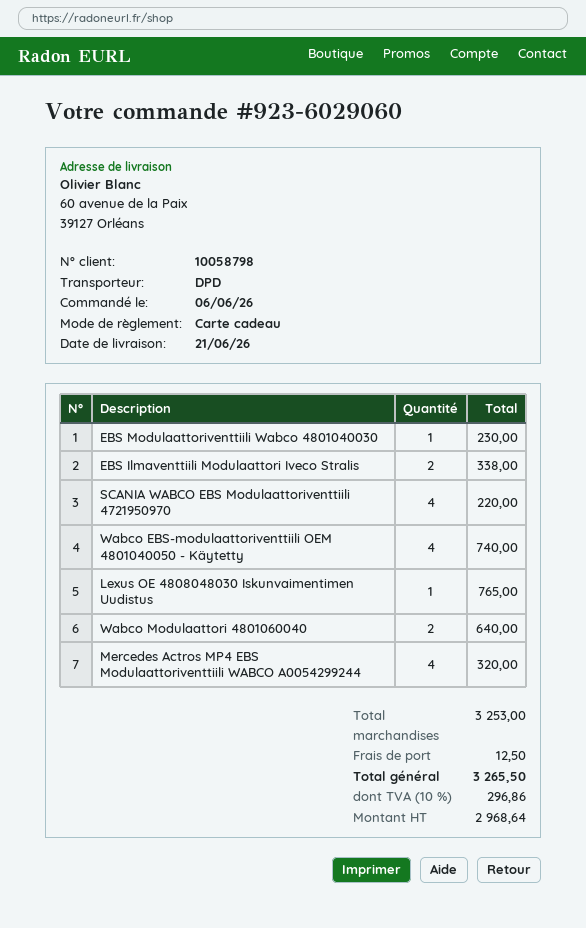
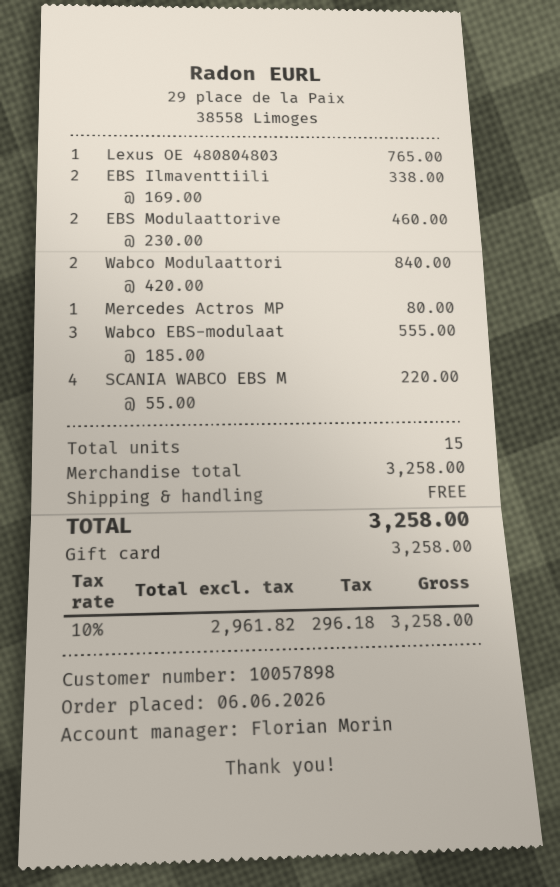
customer number: 10058798 -> 10057898
EBS Modulaattoriventtiili Wabco 4801040030: 1 for 230.00 -> 2 for 460.00
Wabco EBS-modulaattoriventtiili OEM 4801040050 - Käytetty: 4 for 740.00 -> 3 for 555.00
Wabco Modulaattori 4801060040: 2 for 640.00 -> 2 for 840.00
Mercedes Actros MP4 EBS Modulaattoriventtiili WABCO A0054299244: 4 for 320.00 -> 1 for 80.00
subtotal: 3253.00 -> 3258.00
shipping: 12.50 -> 0.00
net: 2968.64 -> 2961.82
tax: 10% = 296.86 -> 10% = 296.18
total: 3265.50 -> 3258.00

